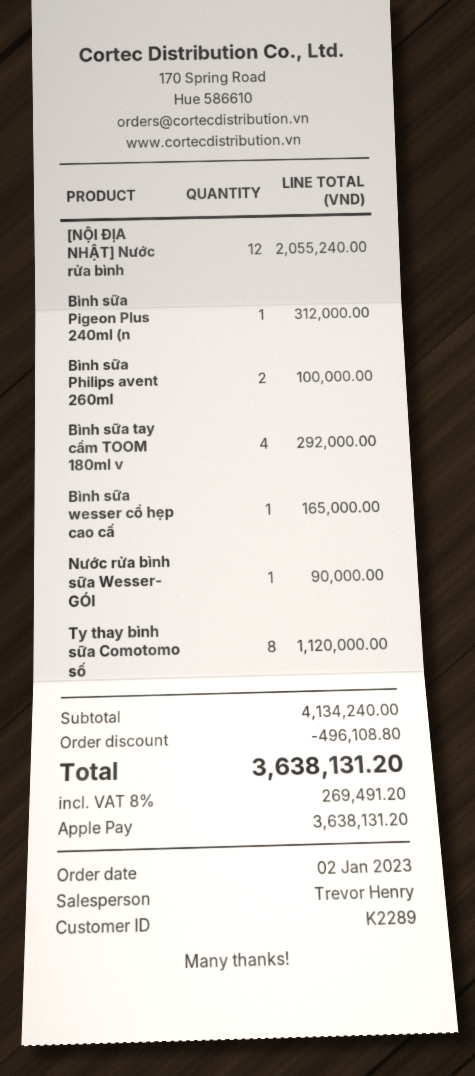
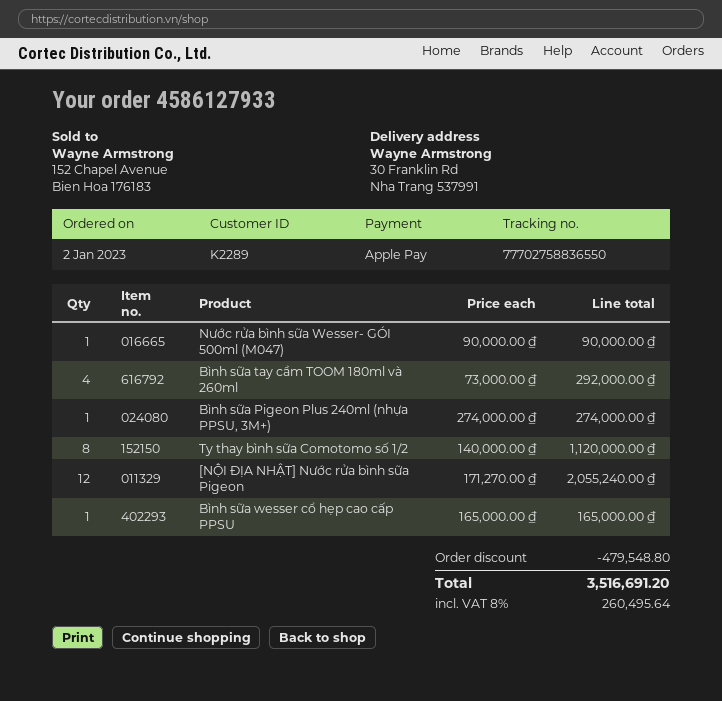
Bình sữa Pigeon Plus 240ml (n: 1 for 312000.00 -> 1 for 274000.00
Bình sữa Philips avent 260ml: 2 for 100000.00 -> none
discount: 496108.80 -> 479548.80
tax: 8% = 269491.20 -> 8% = 260495.64
total: 3638131.20 -> 3516691.20

